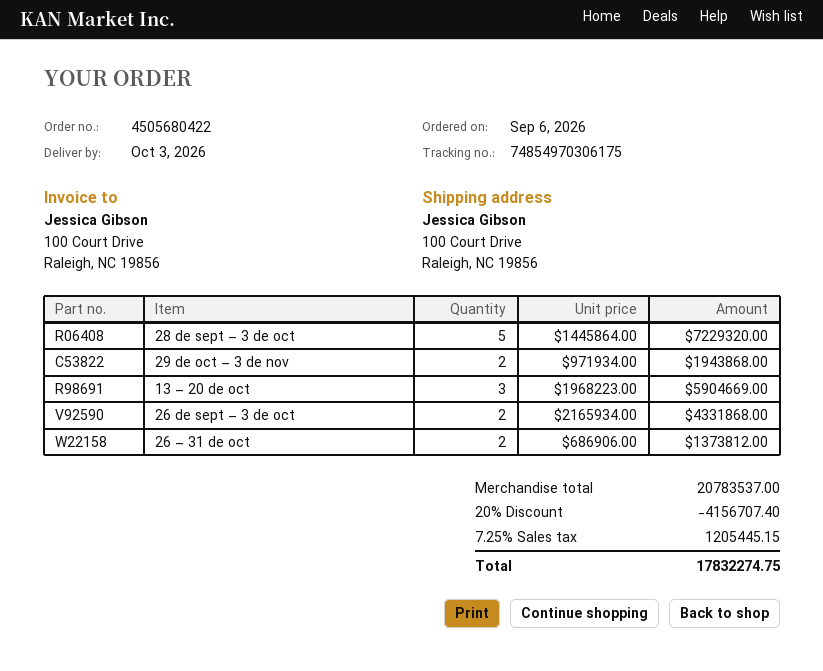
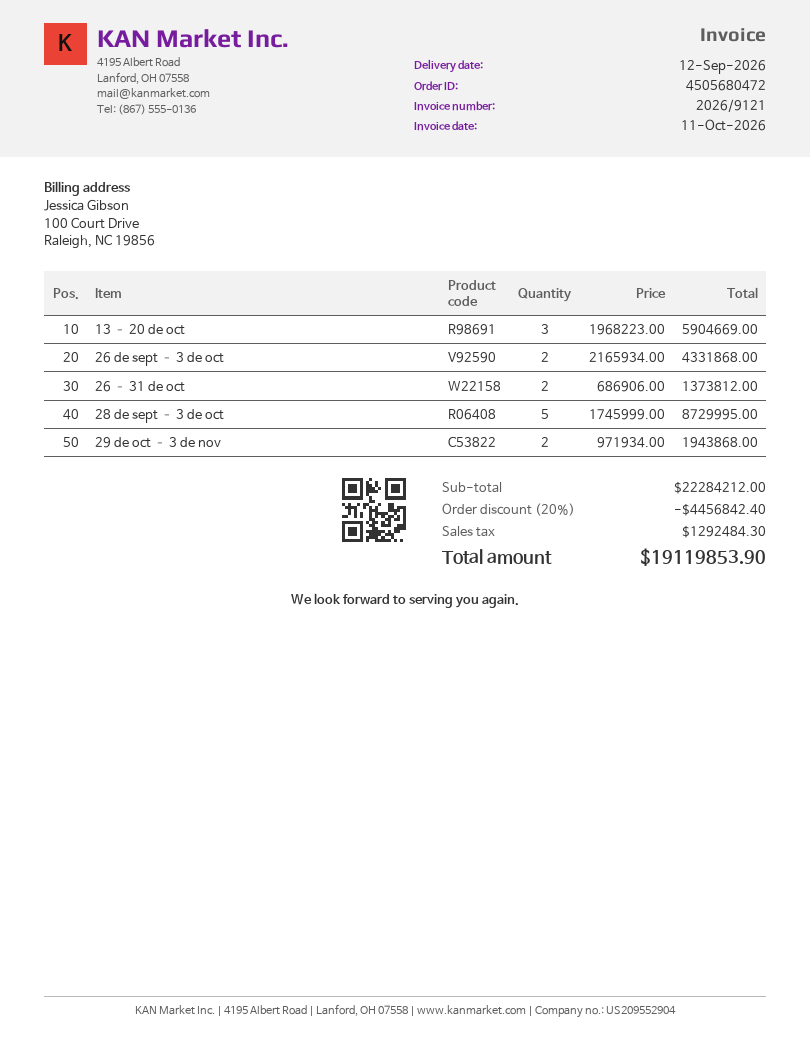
order number: 4505680422 -> 4505680472
delivery date: 2026-10-03 -> 2026-09-12
28 de sept – 3 de oct: 5 x 1445864.00 = 7229320.00 -> 5 x 1745999.00 = 8729995.00
subtotal: 20783537.00 -> 22284212.00
discount: 20% = 4156707.40 -> 20% = 4456842.40
tax: 1205445.15 -> 1292484.30
total: 17832274.75 -> 19119853.90

